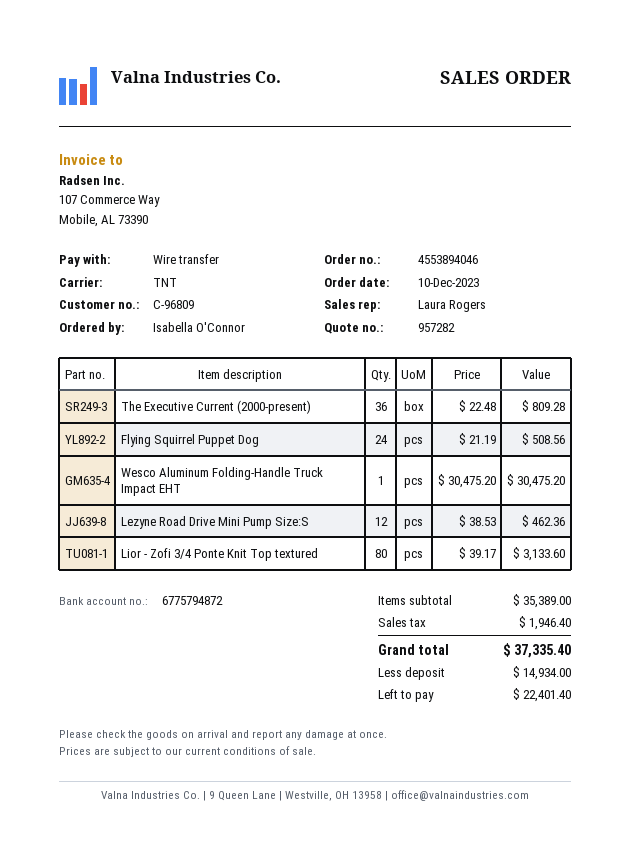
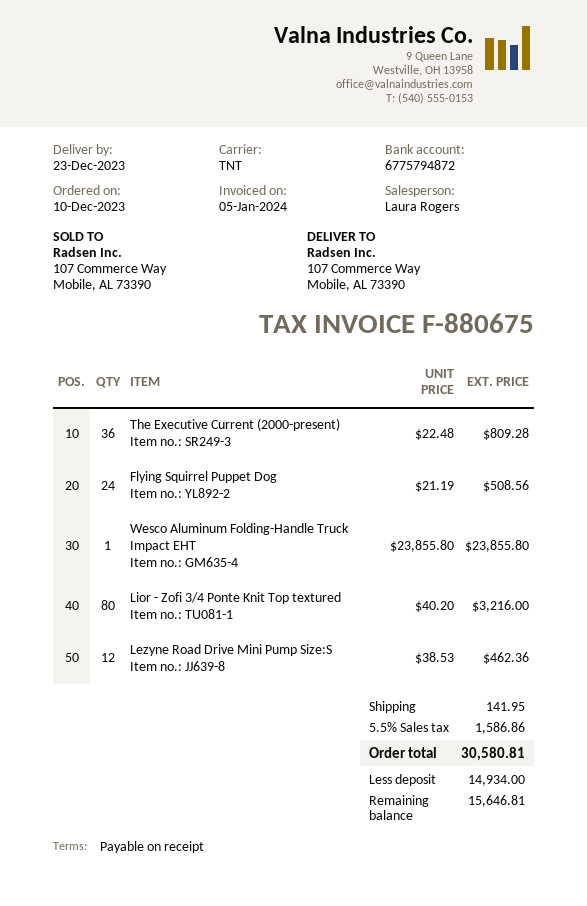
Wesco Aluminum Folding-Handle Truck Impact EHT: 1 x 30475.20 = 30475.20 -> 1 x 23855.80 = 23855.80
Lior - Zofi 3/4 Ponte Knit Top textured: 80 x 39.17 = 3133.60 -> 80 x 40.20 = 3216.00
shipping: none -> 141.95
tax: 1946.40 -> 1586.86
total: 37335.40 -> 30580.81
balance: 22401.40 -> 15646.81

